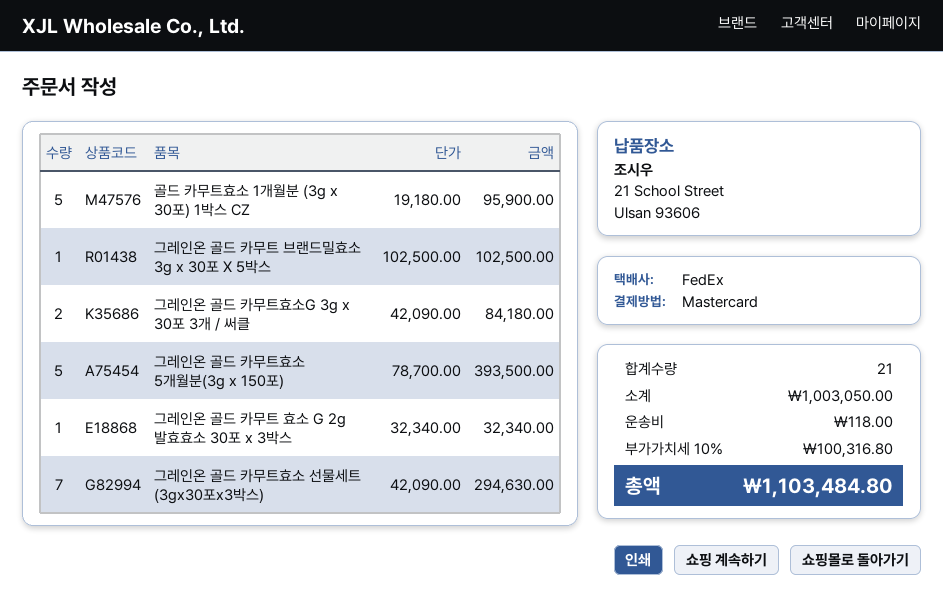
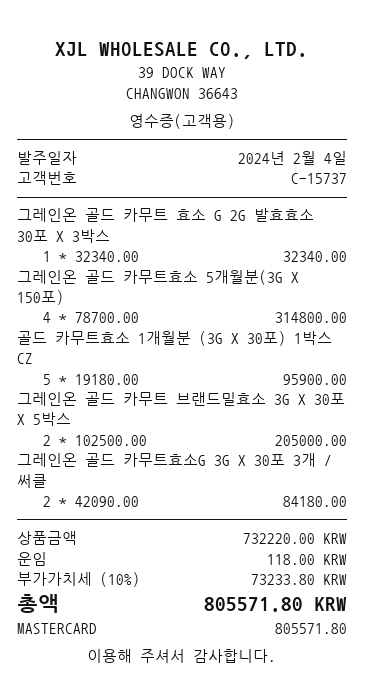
그레인온 골드 카무트 브랜드밀효소 3g x 30포 X 5박스: 1 x 102500.00 = 102500.00 -> 2 x 102500.00 = 205000.00
그레인온 골드 카무트효소 5개월분(3g x 150포): 5 x 78700.00 = 393500.00 -> 4 x 78700.00 = 314800.00
그레인온 골드 카무트효소 선물세트 (3gx30포x3박스): 7 x 42090.00 = 294630.00 -> none
subtotal: 1003050.00 -> 732220.00
tax: 10% = 100316.80 -> 10% = 73233.80
total: 1103484.80 -> 805571.80

